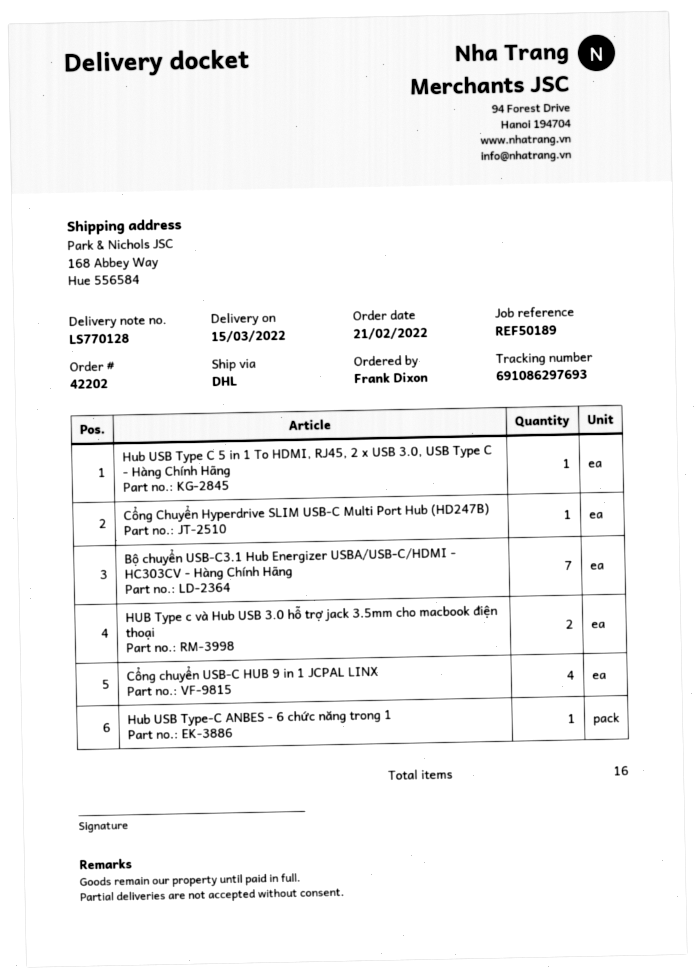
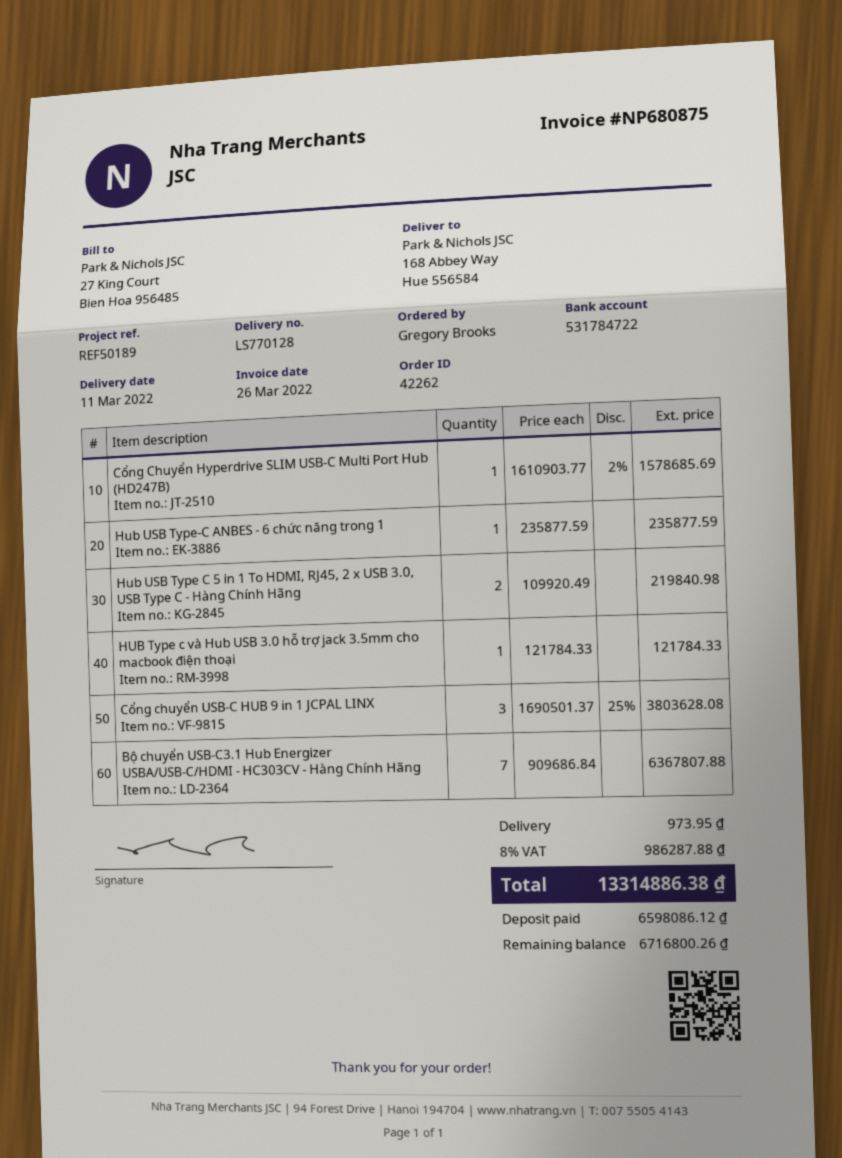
order number: 42202 -> 42262
delivery date: 2022-03-15 -> 2022-03-11
ordered by: Frank Dixon -> Gregory Brooks
Hub USB Type C 5 in 1 To HDMI, RJ45, 2 x USB 3.0, USB Type C - Hàng Chính Hãng: 1 -> 2
HUB Type c và Hub USB 3.0 hỗ trợ jack 3.5mm cho macbook điện thoại: 2 -> 1
Cổng chuyển USB-C HUB 9 in 1 JCPAL LINX: 4 -> 3

